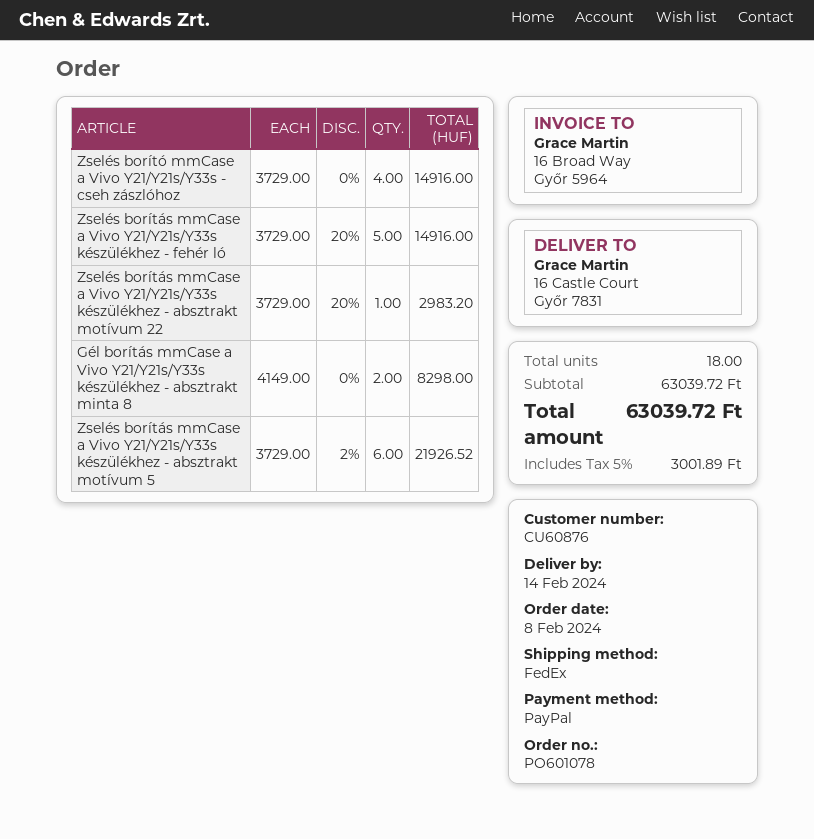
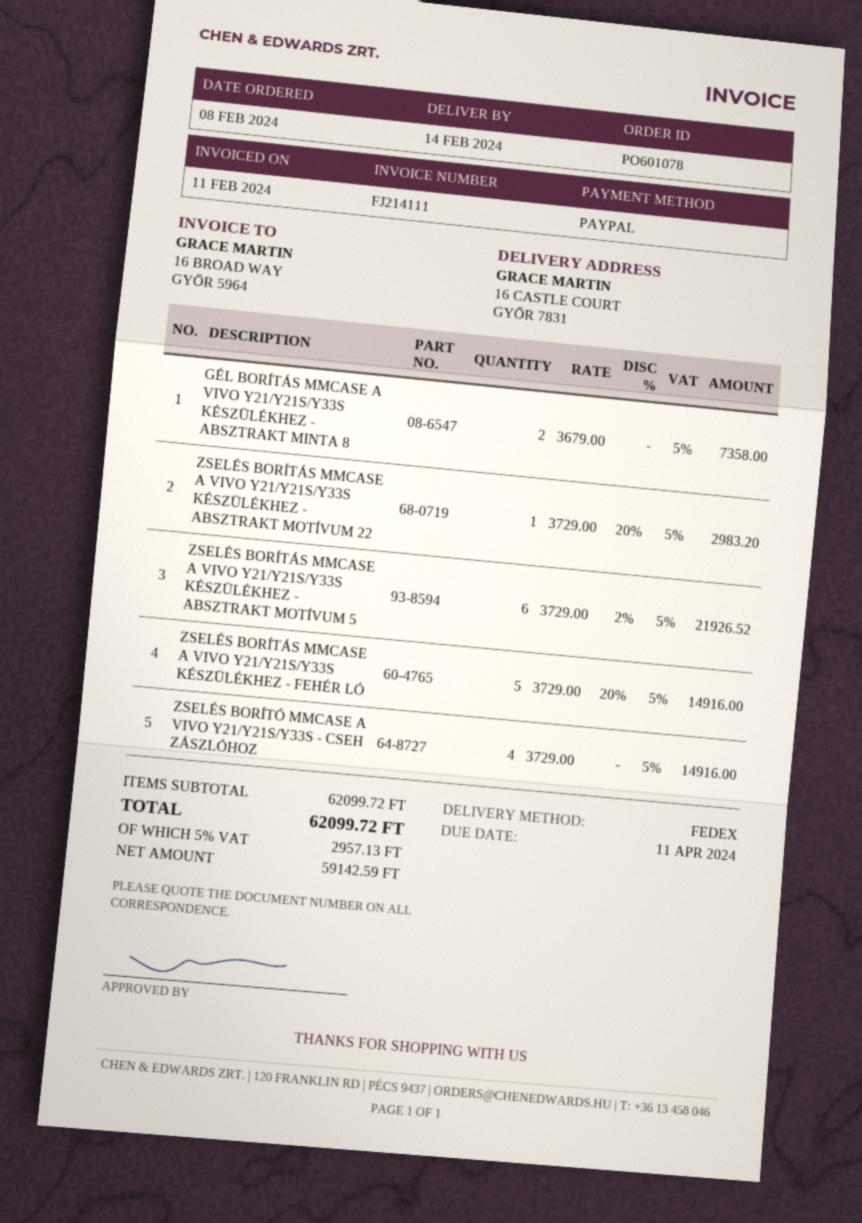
Gél borítás mmCase a Vivo Y21/Y21s/Y33s készülékhez - absztrakt minta 8: 2 x 4149.00 = 8298.00 -> 2 x 3679.00 = 7358.00
subtotal: 63039.72 -> 62099.72
tax: 5% = 3001.89 -> 5% = 2957.13
total: 63039.72 -> 62099.72

